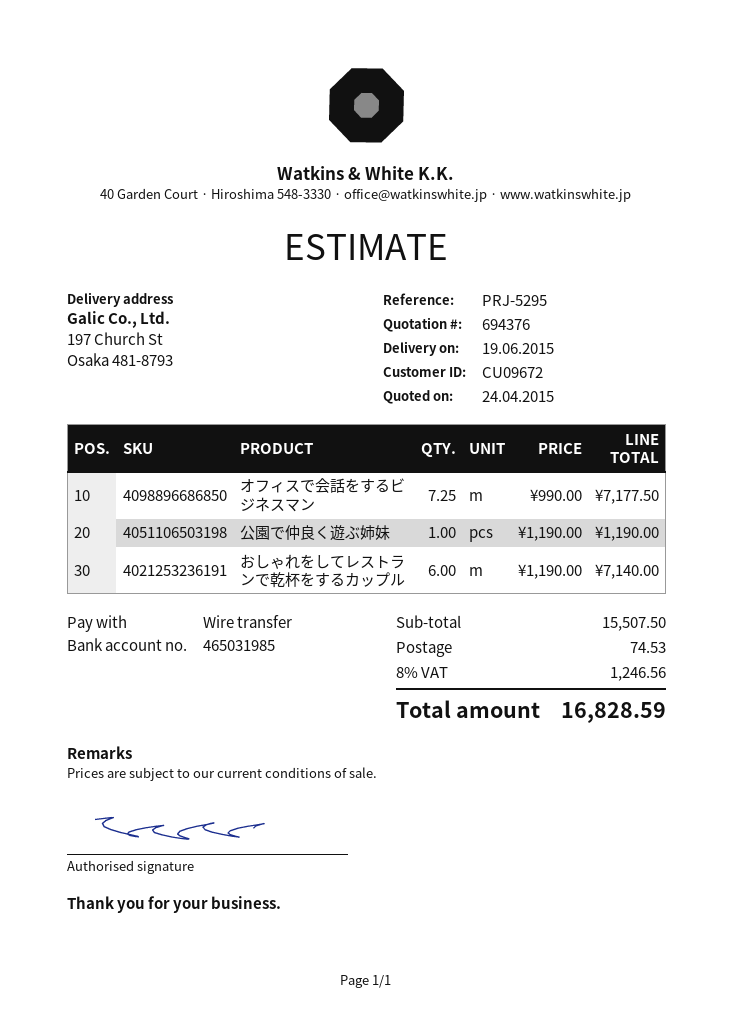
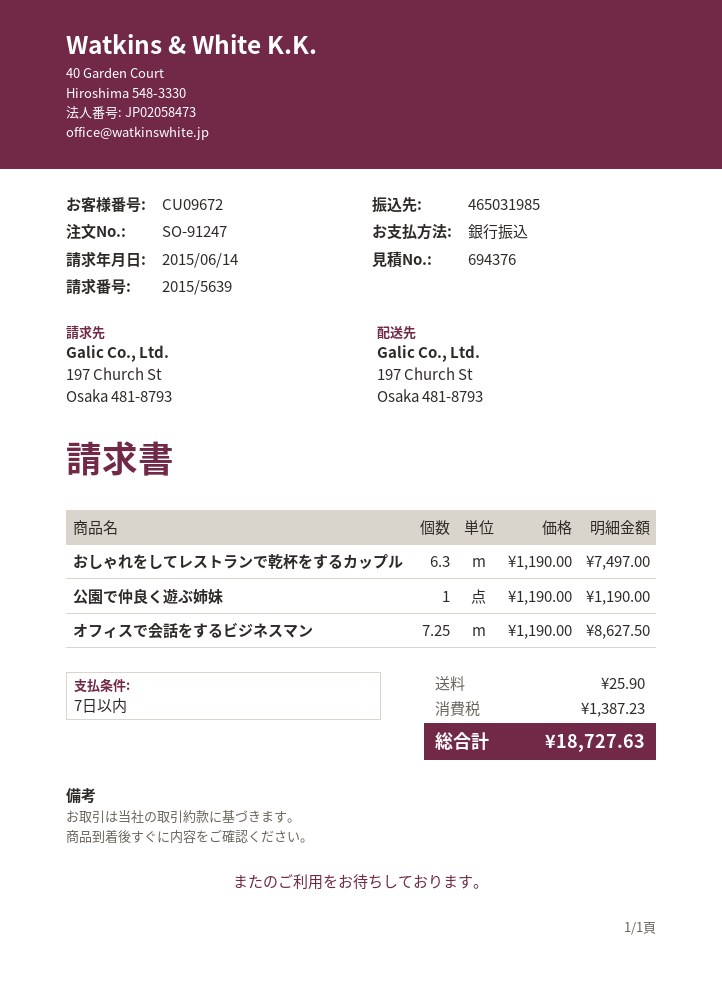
オフィスで会話をするビジネスマン: 7.25 x 990.00 = 7177.50 -> 7.25 x 1190.00 = 8627.50
おしゃれをしてレストランで乾杯をするカップル: 6 x 1190.00 = 7140.00 -> 6.3 x 1190.00 = 7497.00
shipping: 74.53 -> 25.90
tax: 1246.56 -> 1387.23
total: 16828.59 -> 18727.63

